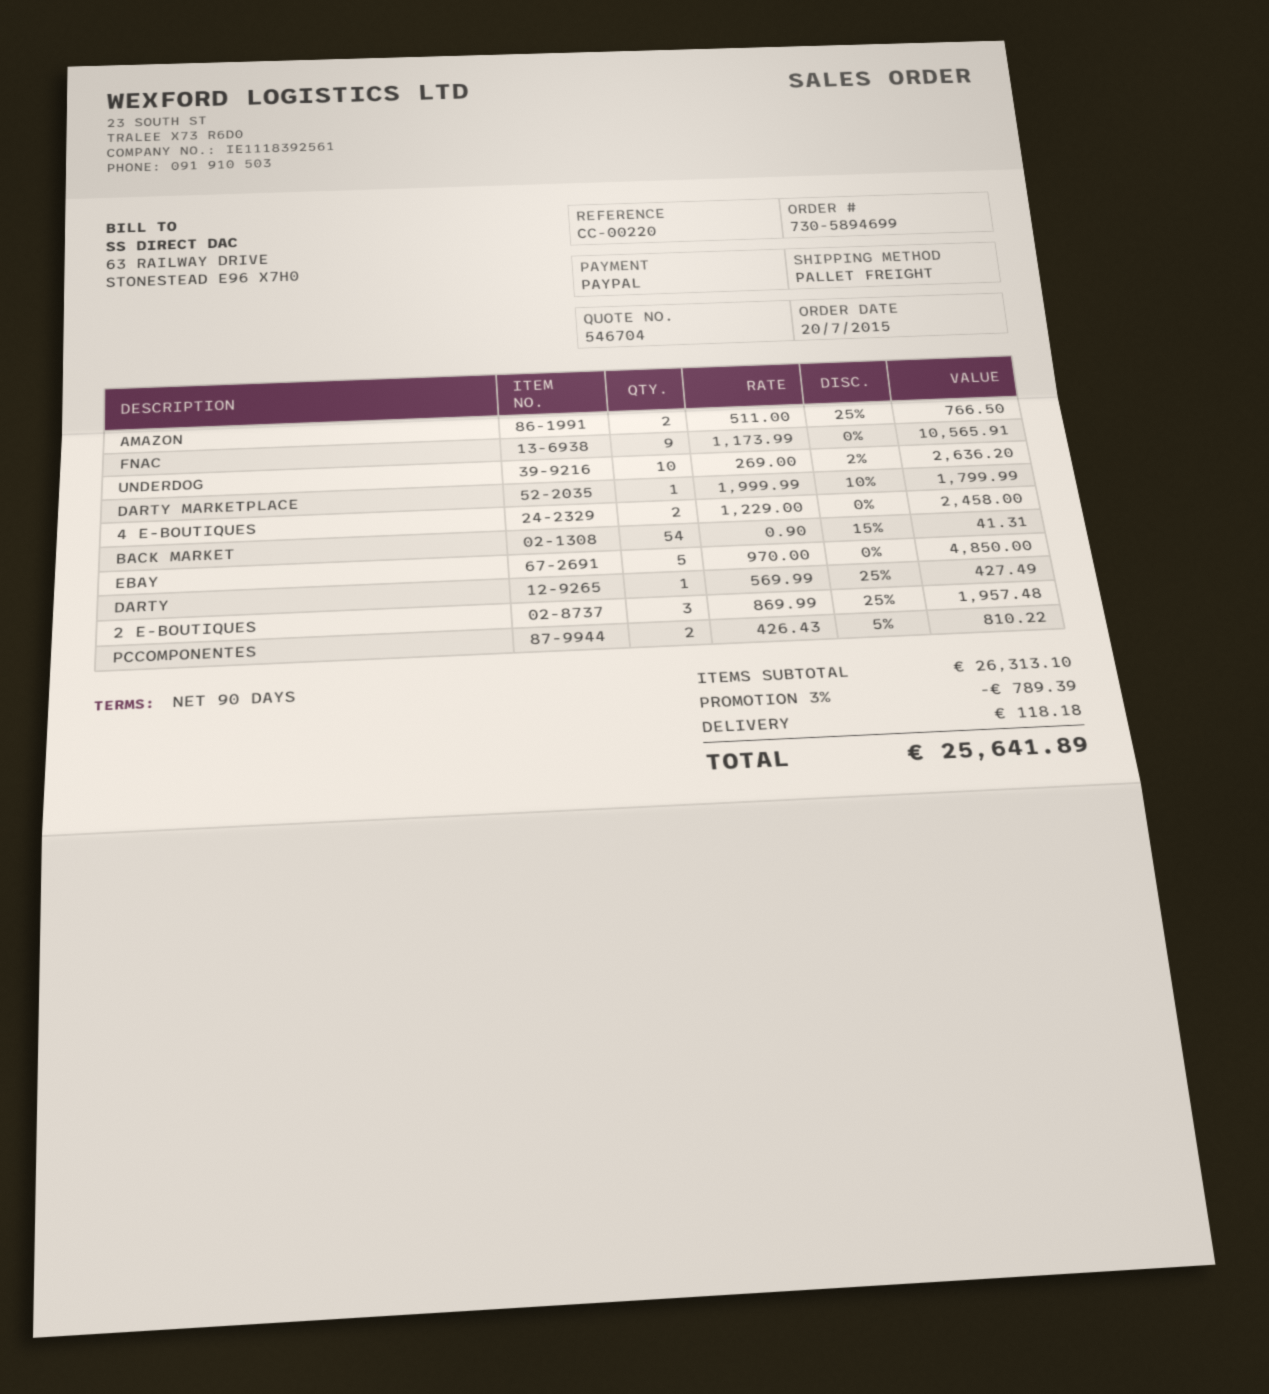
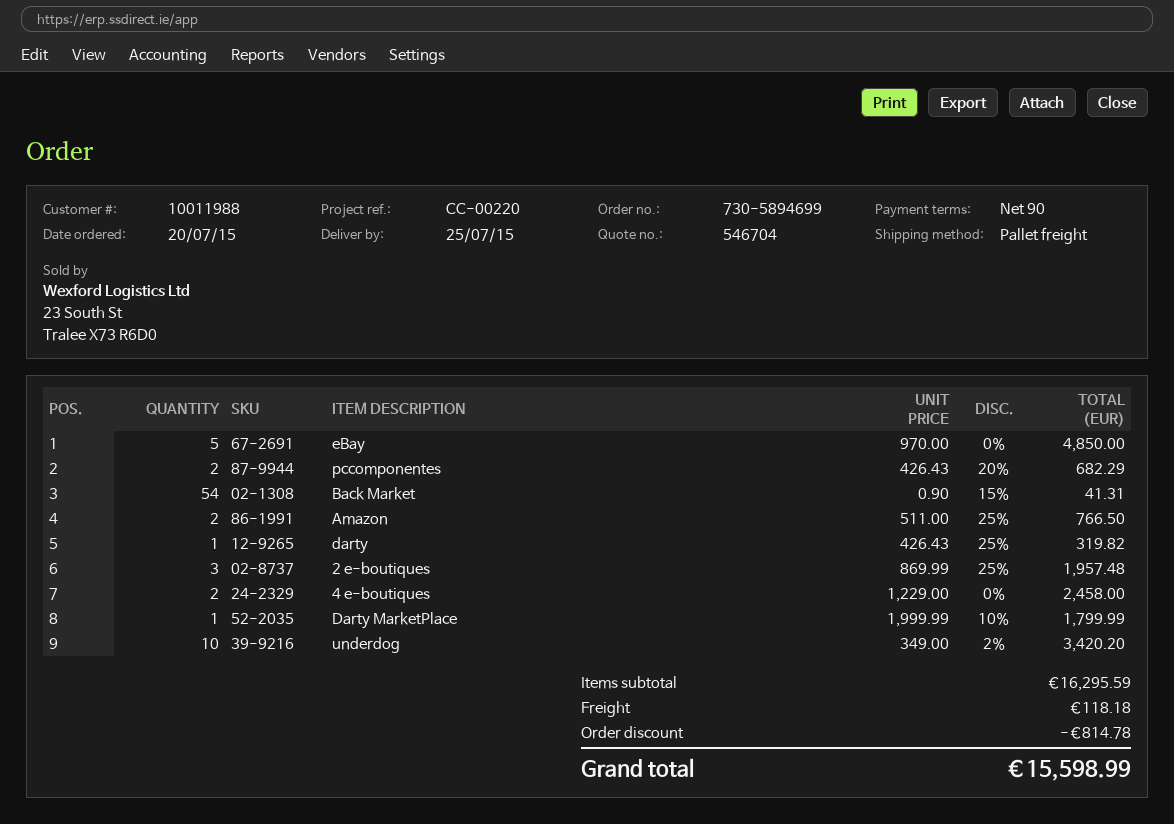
FNAC: 9 x 1173.99 = 10565.91 -> none
UNDERDOG: 10 x 269.00 - 2% = 2636.20 -> 10 x 349.00 - 2% = 3420.20
DARTY: 1 x 569.99 - 25% = 427.49 -> 1 x 426.43 - 25% = 319.82
PCCOMPONENTES: 2 x 426.43 - 5% = 810.22 -> 2 x 426.43 - 20% = 682.29
subtotal: 26313.10 -> 16295.59
discount: 789.39 -> 814.78
total: 25641.89 -> 15598.99

